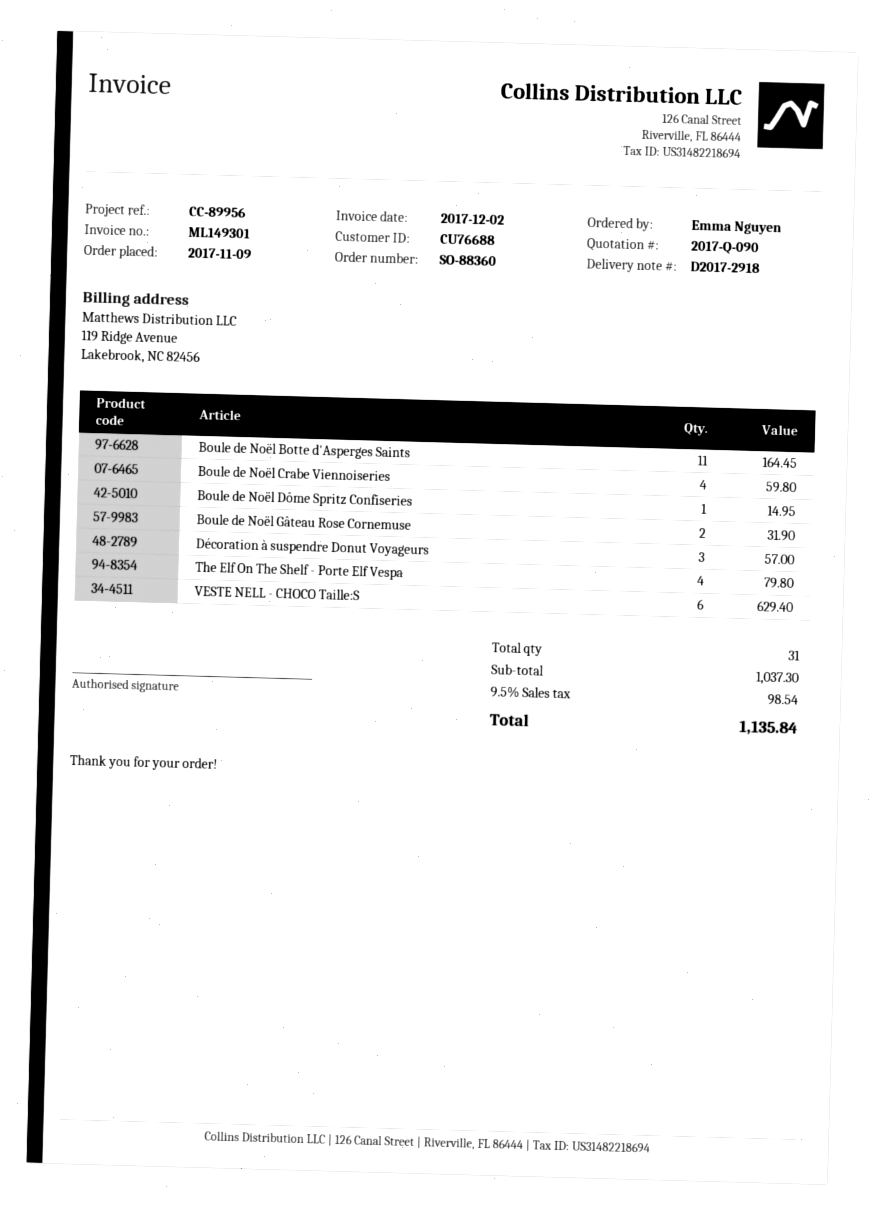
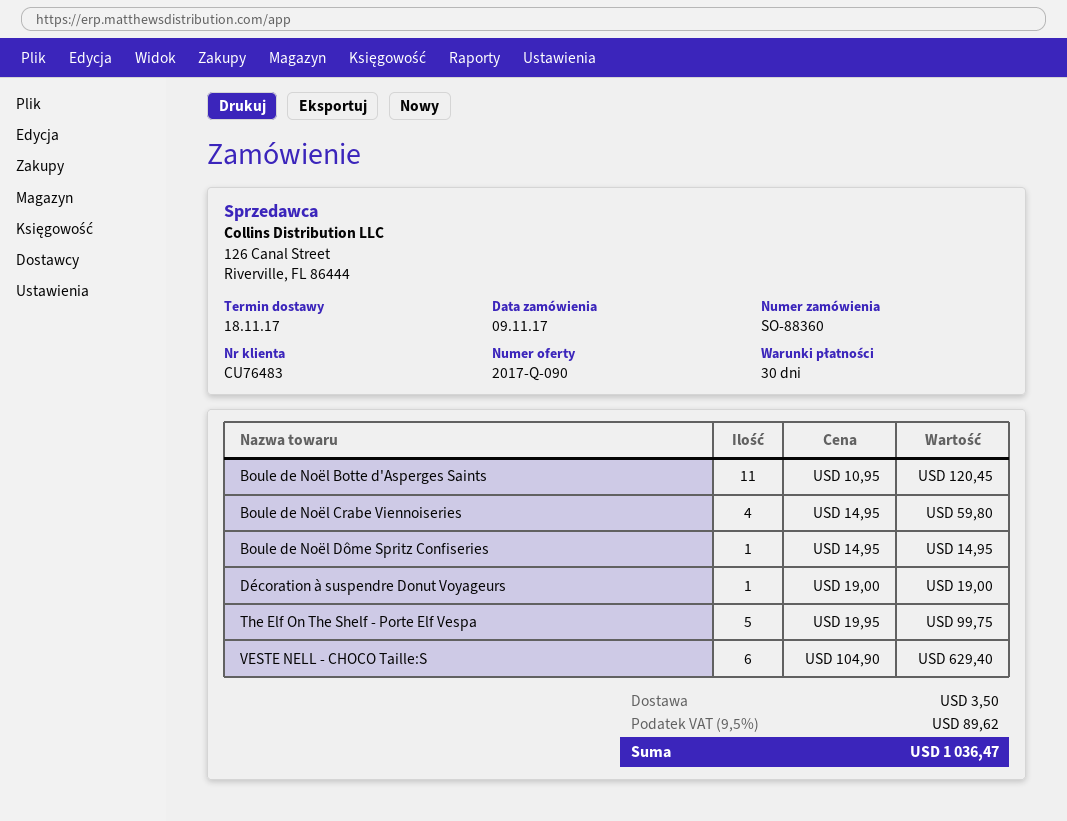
customer number: CU76688 -> CU76483
Boule de Noël Botte d'Asperges Saints: 11 for 164.45 -> 11 for 120.45
Boule de Noël Gâteau Rose Cornemuse: 2 for 31.90 -> none
Décoration à suspendre Donut Voyageurs: 3 for 57.00 -> 1 for 19.00
The Elf On The Shelf - Porte Elf Vespa: 4 for 79.80 -> 5 for 99.75
shipping: none -> 3.50
tax: 9.5% = 98.54 -> 9.5% = 89.62
total: 1135.84 -> 1036.47

